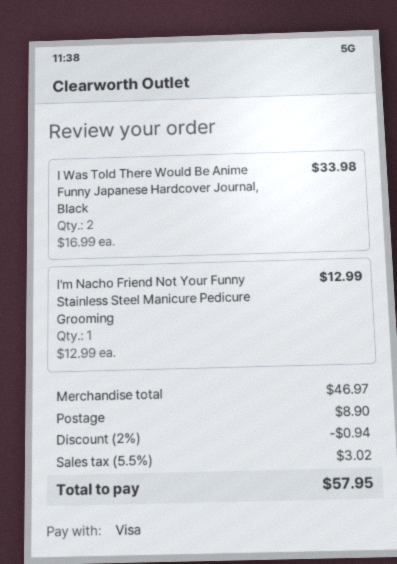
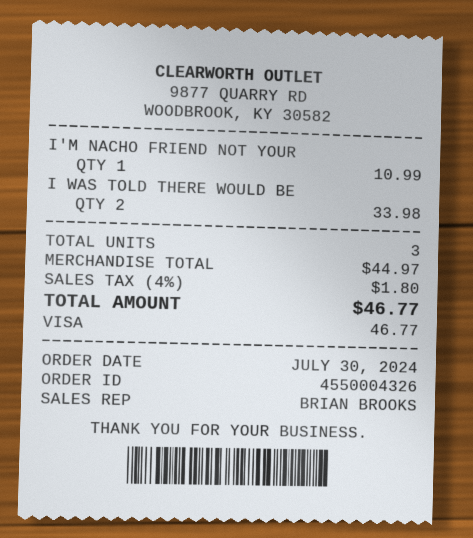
I'm Nacho Friend Not Your Funny Stainless Steel Manicure Pedicure Grooming: 1 for 12.99 -> 1 for 10.99
subtotal: 46.97 -> 44.97
discount: 2% = 0.94 -> none
shipping: 8.90 -> none
tax: 5.5% = 3.02 -> 4% = 1.80
total: 57.95 -> 46.77

